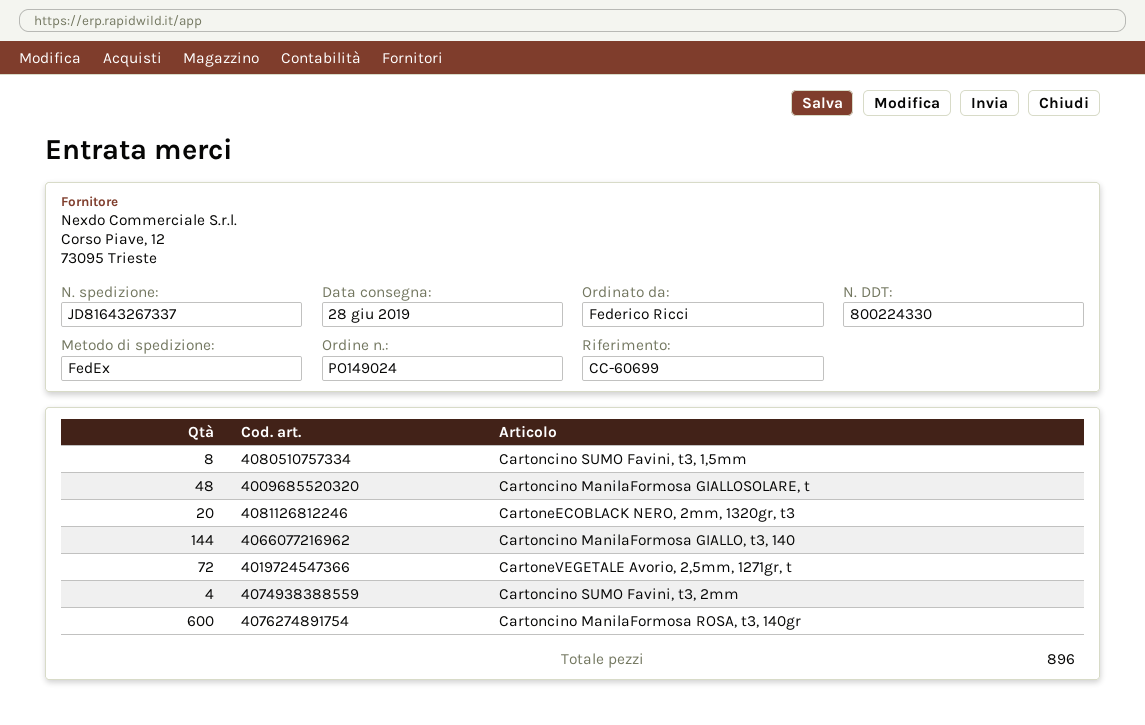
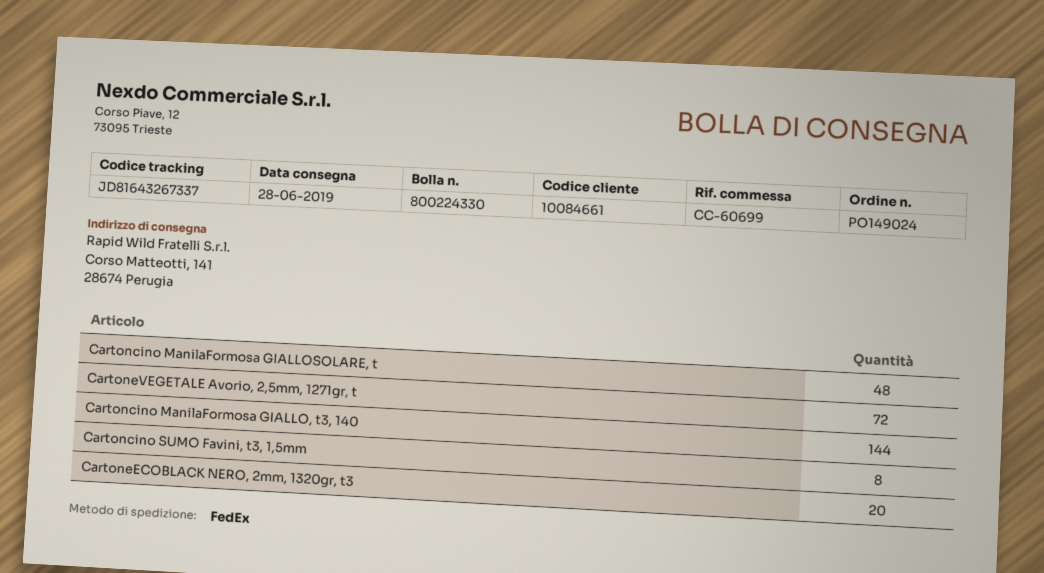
Cartoncino SUMO Favini, t3, 2mm: 4 -> none
Cartoncino ManilaFormosa ROSA, t3, 140gr: 600 -> none

